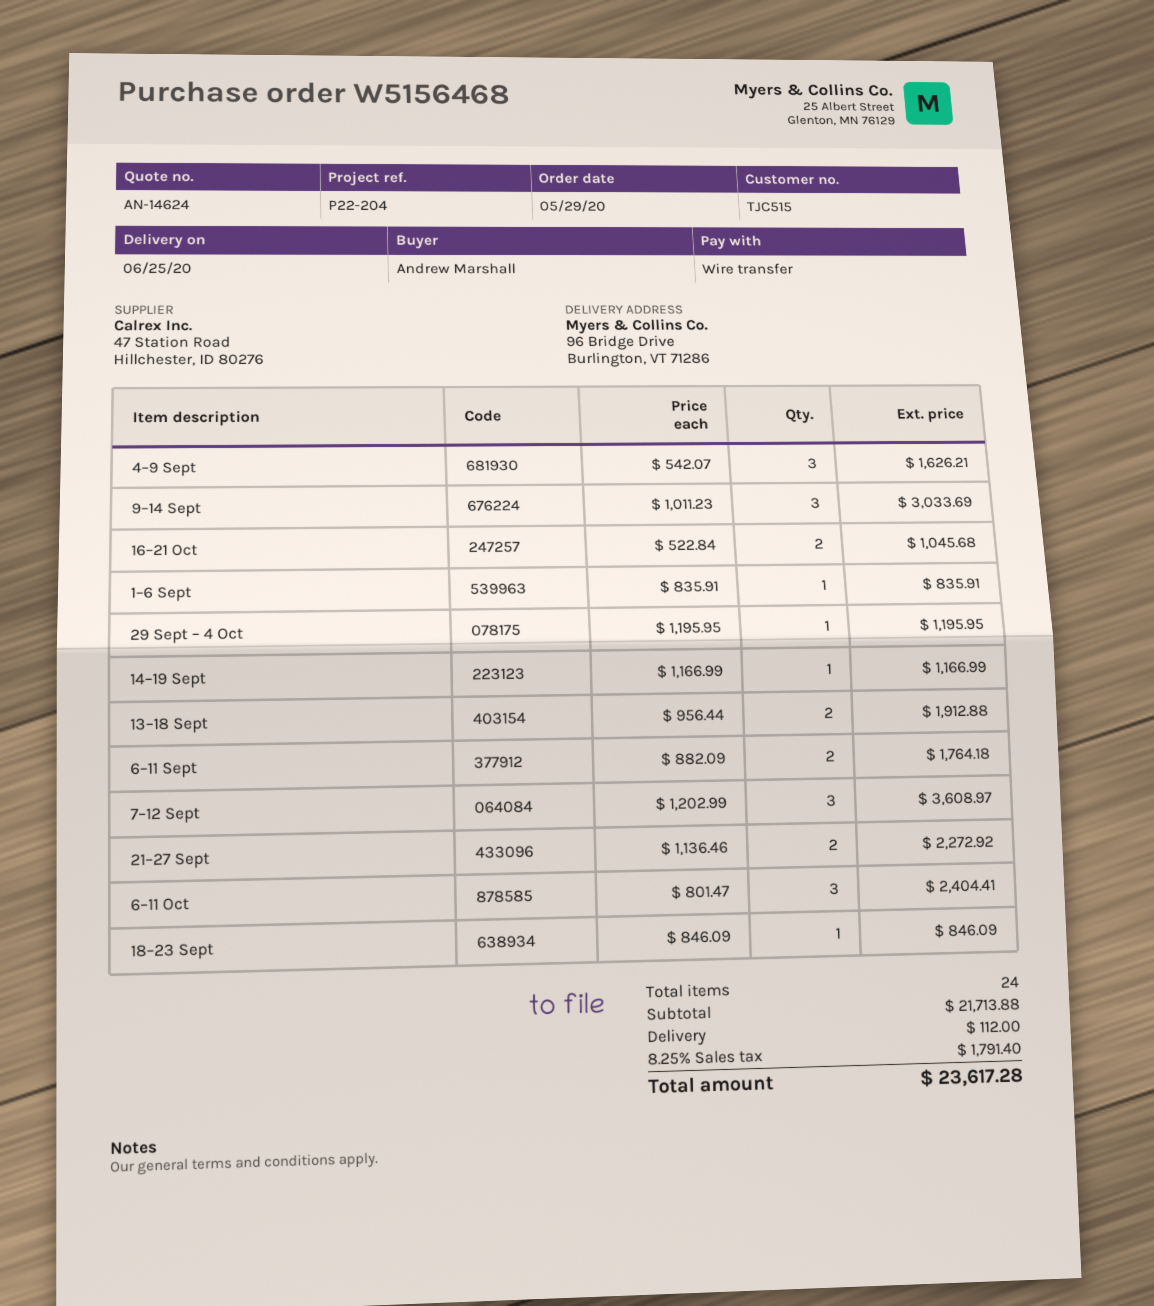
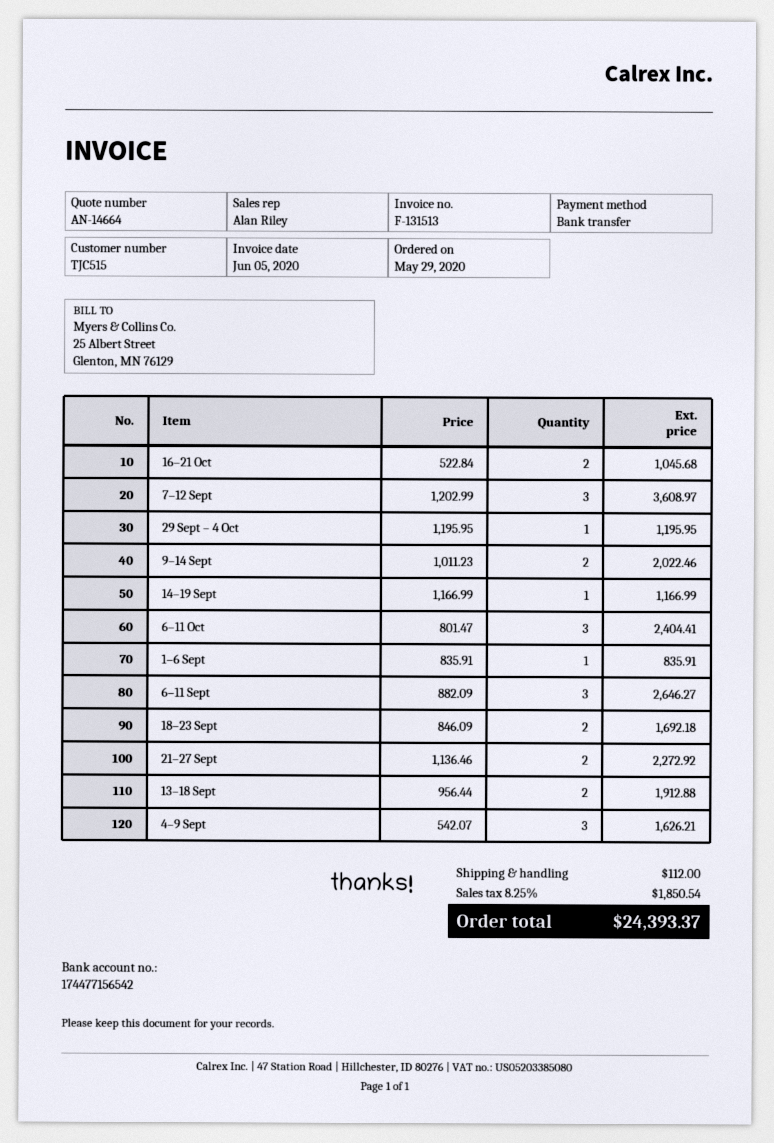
quote number: AN-14624 -> AN-14664
9–14 Sept: 3 x 1011.23 = 3033.69 -> 2 x 1011.23 = 2022.46
6–11 Sept: 2 x 882.09 = 1764.18 -> 3 x 882.09 = 2646.27
18–23 Sept: 1 x 846.09 = 846.09 -> 2 x 846.09 = 1692.18
tax: 8.25% = 1791.40 -> 8.25% = 1850.54
total: 23617.28 -> 24393.37

